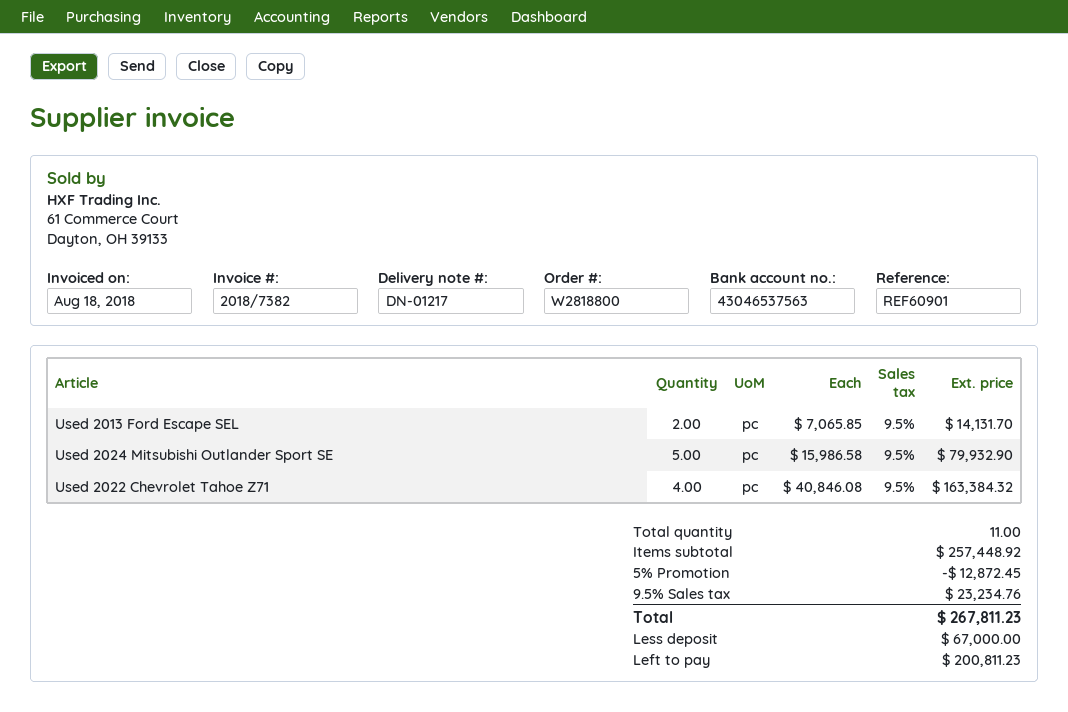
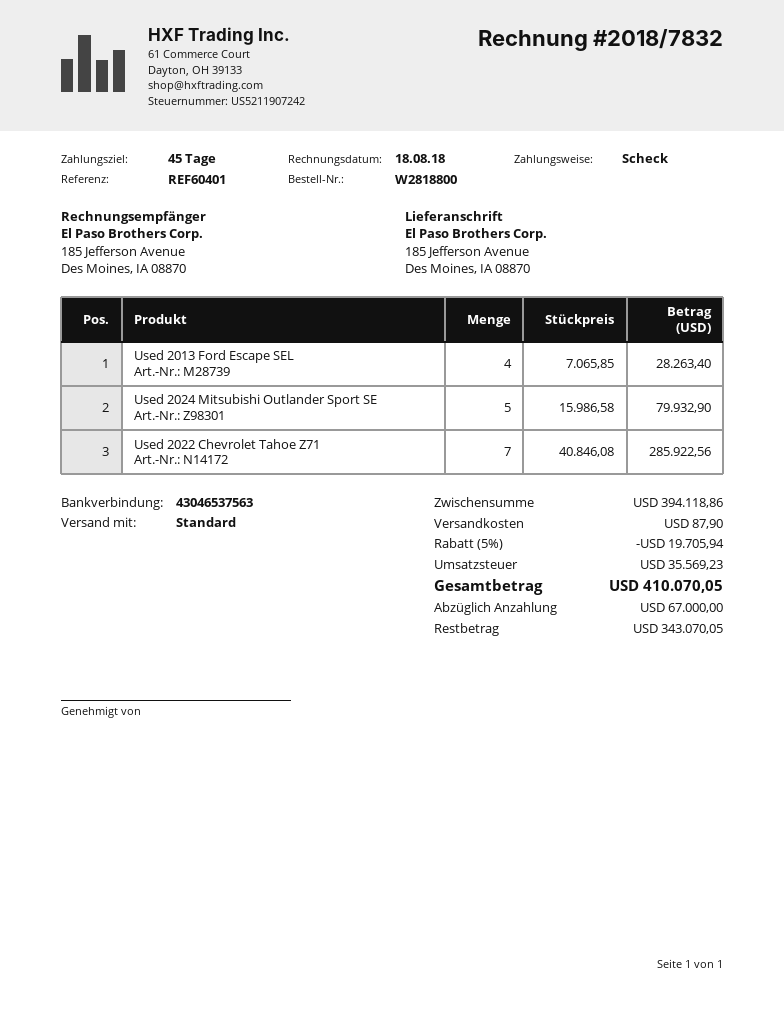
invoice number: 2018/7382 -> 2018/7832
reference: REF60901 -> REF60401
Used 2013 Ford Escape SEL: 2 x 7065.85 = 14131.70 -> 4 x 7065.85 = 28263.40
Used 2022 Chevrolet Tahoe Z71: 4 x 40846.08 = 163384.32 -> 7 x 40846.08 = 285922.56
subtotal: 257448.92 -> 394118.86
discount: 5% = 12872.45 -> 5% = 19705.94
shipping: none -> 87.90
tax: 23234.76 -> 35569.23
total: 267811.23 -> 410070.05
balance: 200811.23 -> 343070.05

